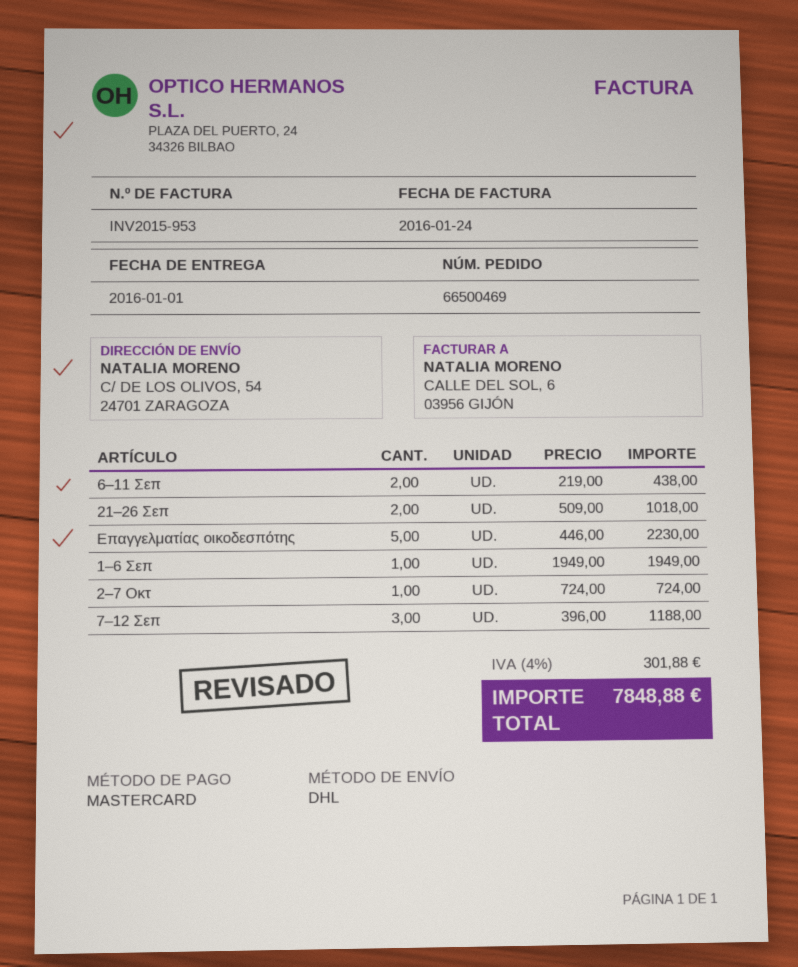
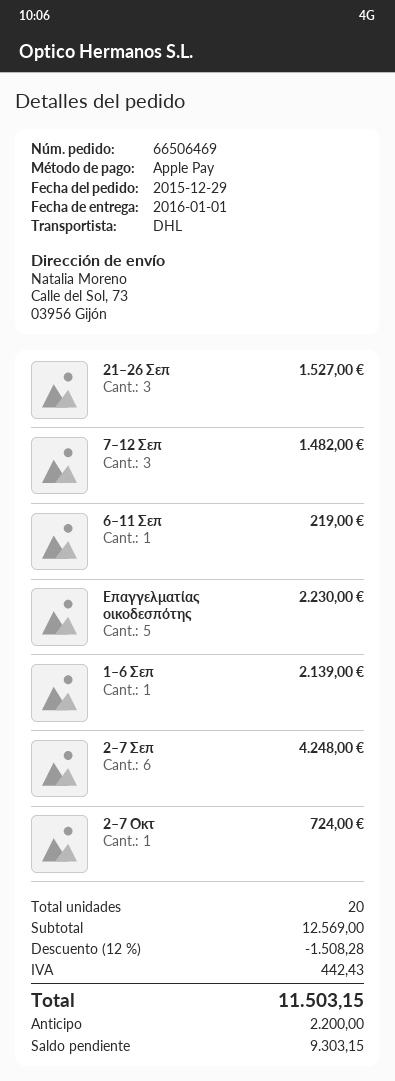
order number: 66500469 -> 66506469
payment method: Mastercard -> Apple Pay
ship to: C/ DE LOS OLIVOS, 54, 24701 ZARAGOZA -> Calle del Sol, 73, 03956 Gijón
6–11 Σεπ: 2 for 438.00 -> 1 for 219.00
21–26 Σεπ: 2 for 1018.00 -> 3 for 1527.00
1–6 Σεπ: 1 for 1949.00 -> 1 for 2139.00
7–12 Σεπ: 3 for 1188.00 -> 3 for 1482.00
2–7 Σεπ: none -> 6 for 4248.00
discount: none -> 12% = 1508.28
tax: 301.88 -> 442.43
total: 7848.88 -> 11503.15

